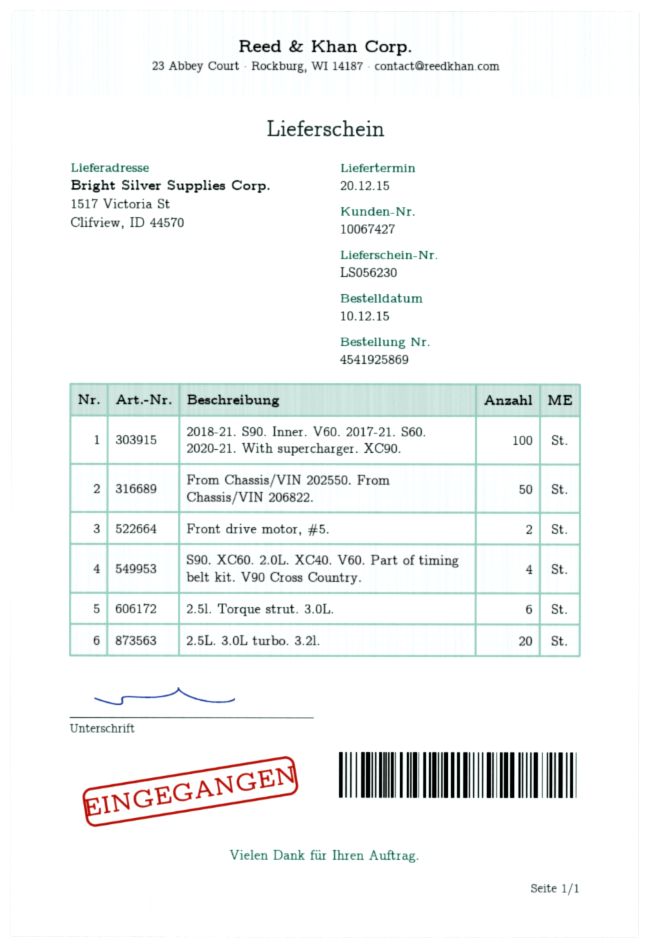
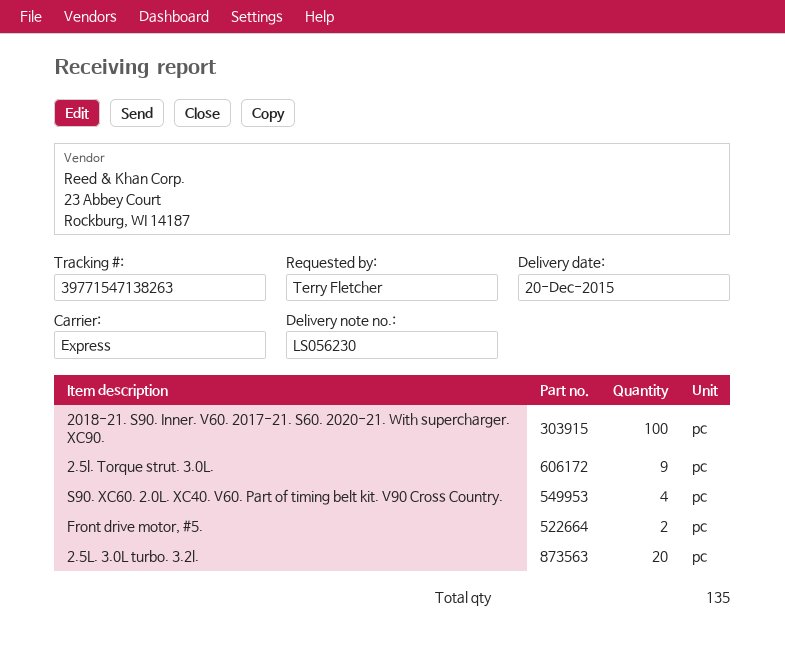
From Chassis/VIN 202550. From Chassis/VIN 206822.: 50 -> none
2.5l. Torque strut. 3.0L.: 6 -> 9

